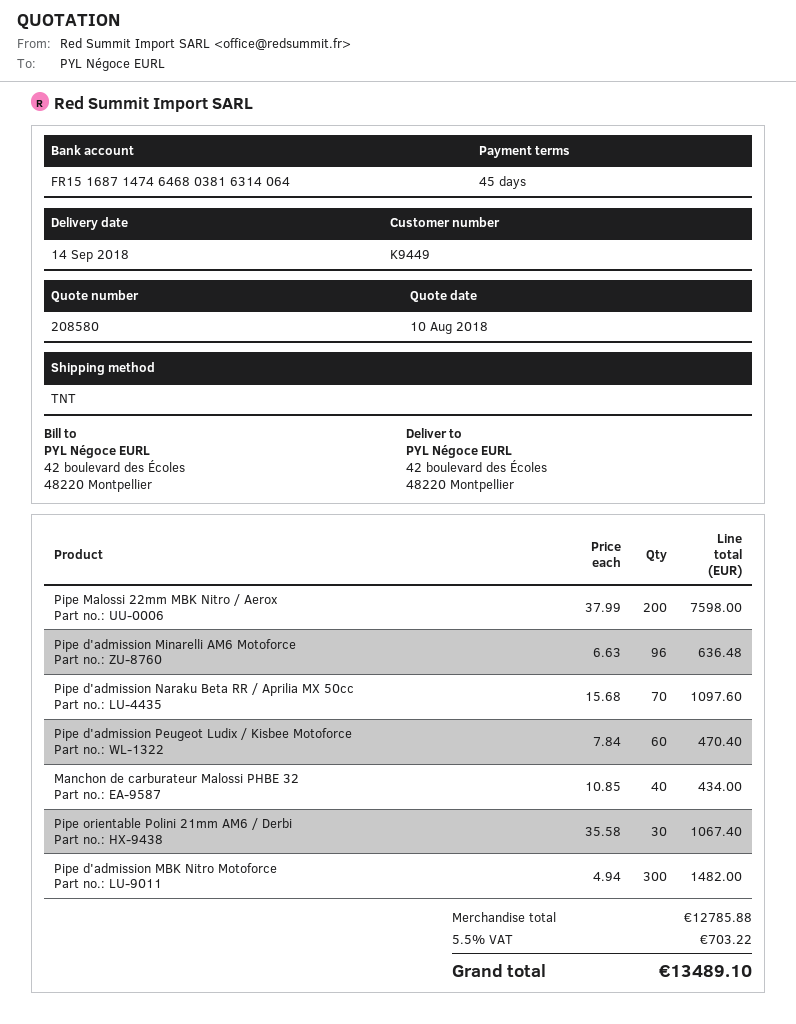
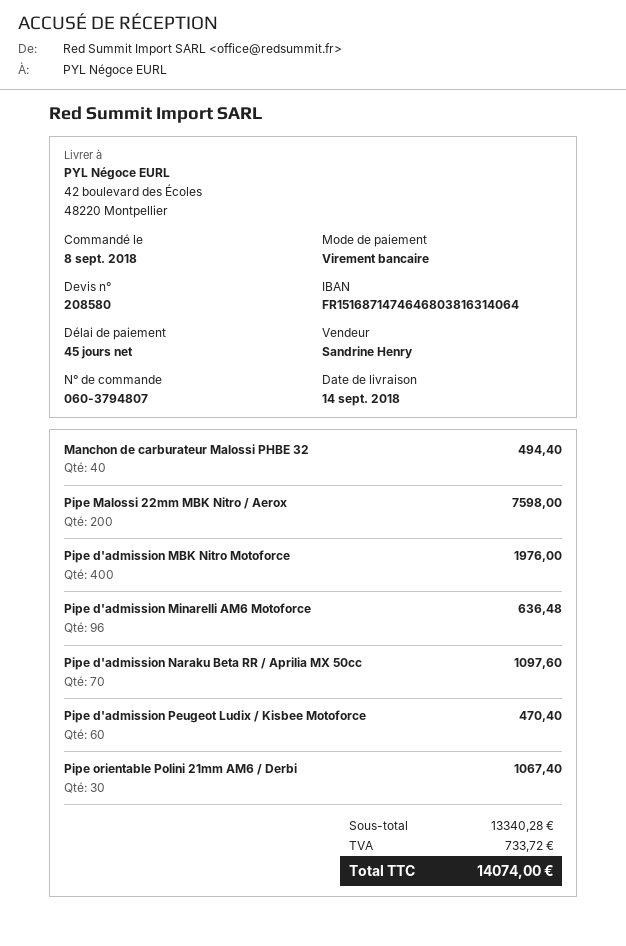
Manchon de carburateur Malossi PHBE 32: 40 for 434.00 -> 40 for 494.40
Pipe d'admission MBK Nitro Motoforce: 300 for 1482.00 -> 400 for 1976.00
subtotal: 12785.88 -> 13340.28
tax: 703.22 -> 733.72
total: 13489.10 -> 14074.00

